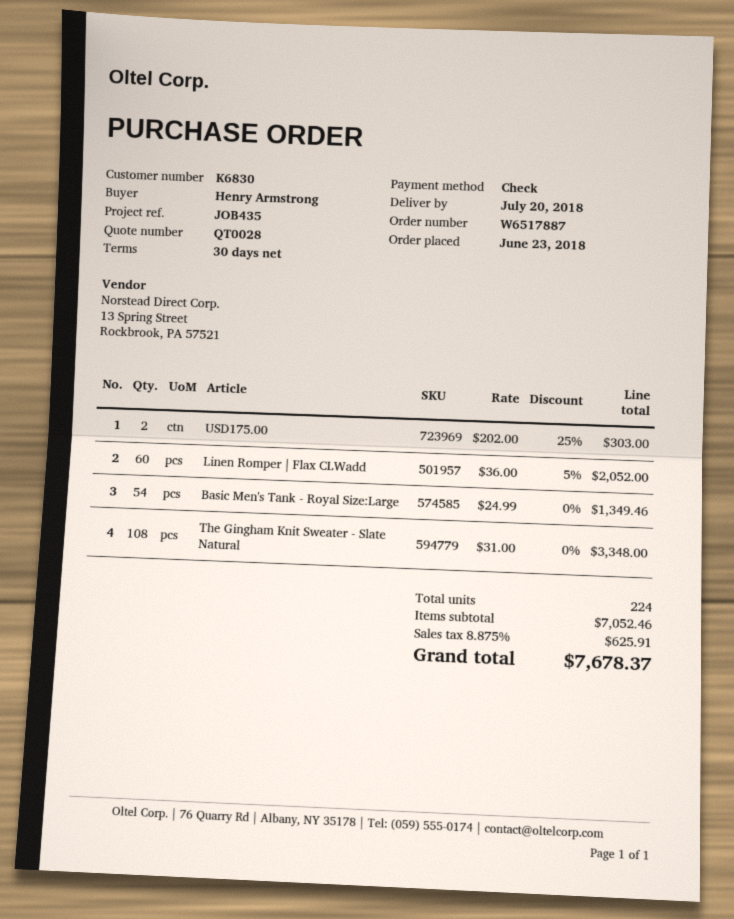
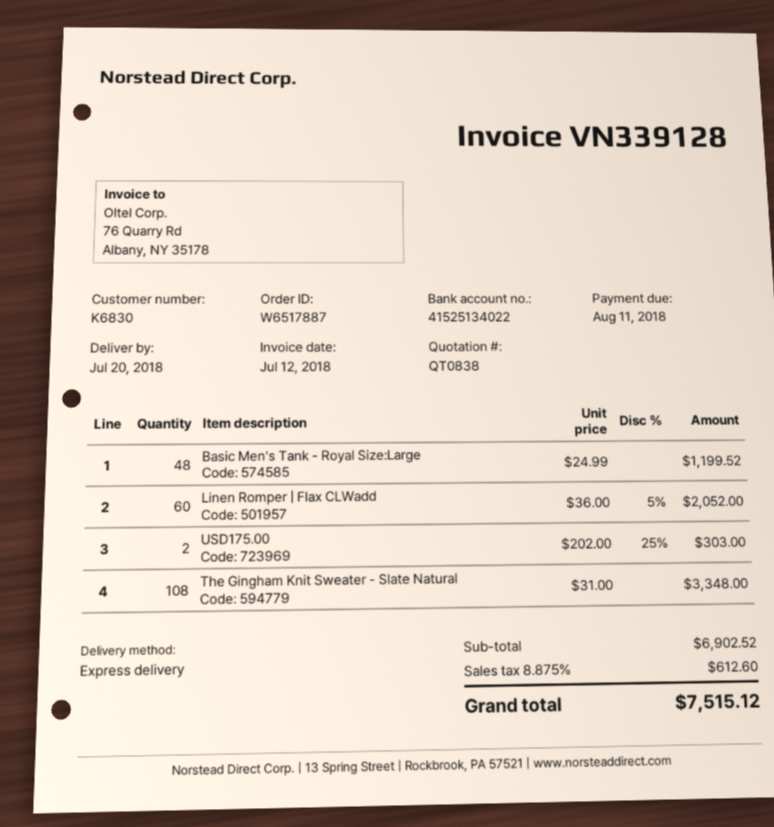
quote number: QT0028 -> QT0838
Basic Men's Tank - Royal Size:Large: 54 x 24.99 = 1349.46 -> 48 x 24.99 = 1199.52
subtotal: 7052.46 -> 6902.52
tax: 8.875% = 625.91 -> 8.875% = 612.60
total: 7678.37 -> 7515.12

